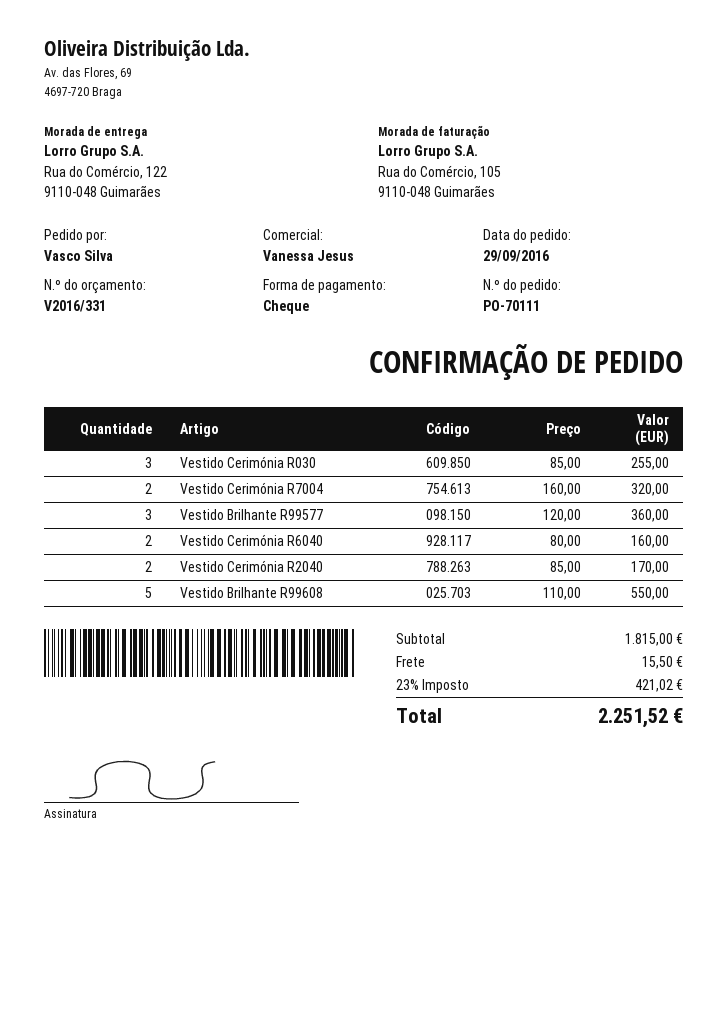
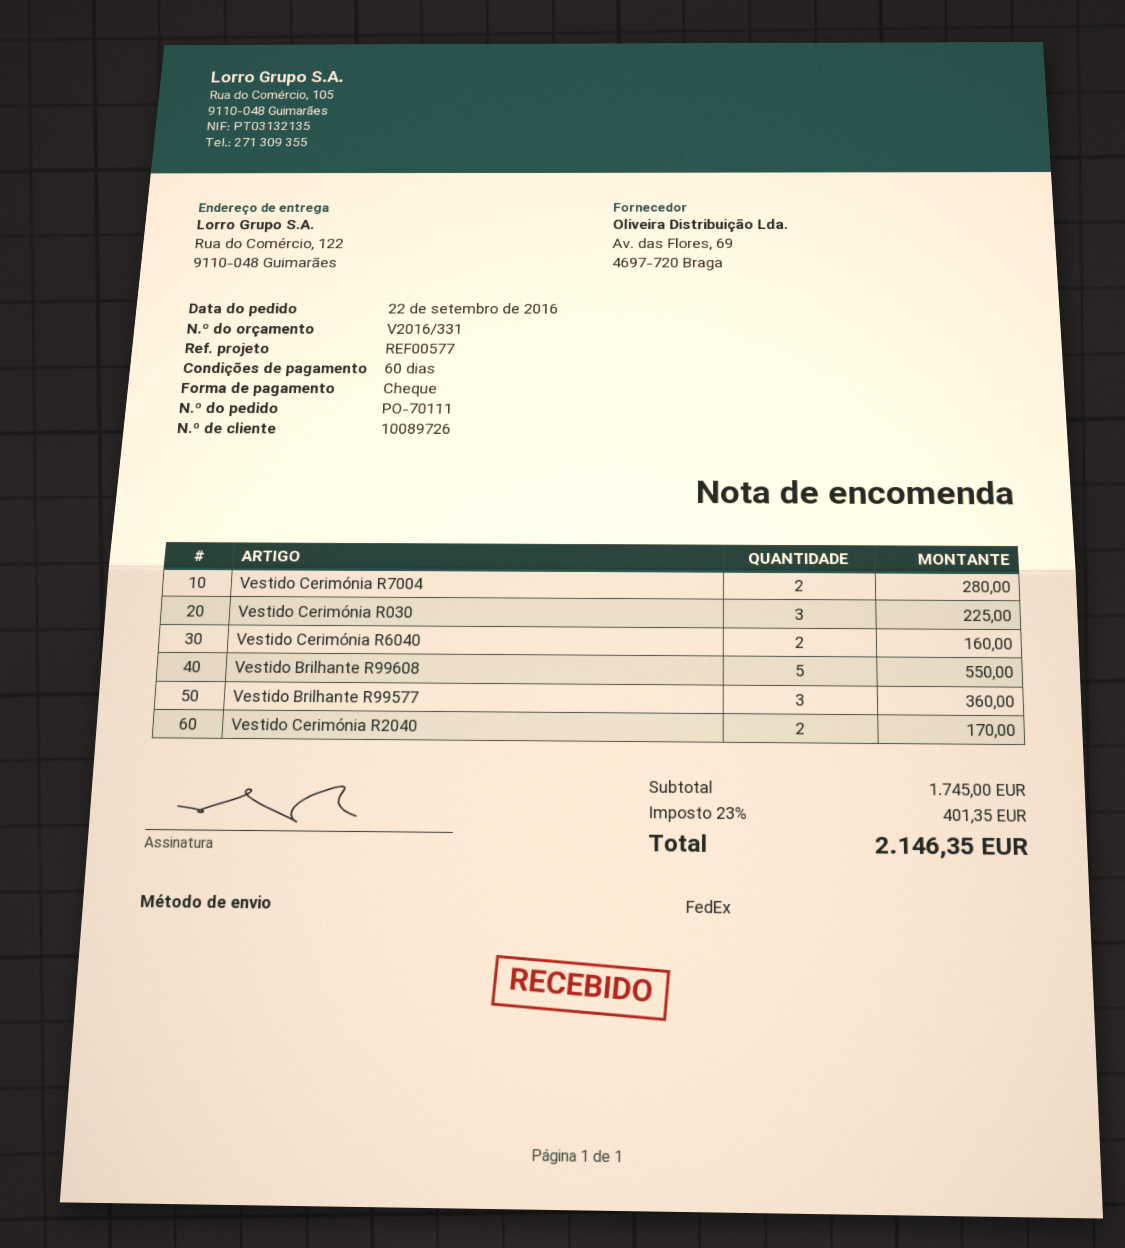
order date: 2016-09-29 -> 2016-09-22
Vestido Cerimónia R030: 3 for 255.00 -> 3 for 225.00
Vestido Cerimónia R7004: 2 for 320.00 -> 2 for 280.00
subtotal: 1815.00 -> 1745.00
shipping: 15.50 -> none
tax: 23% = 421.02 -> 23% = 401.35
total: 2251.52 -> 2146.35

